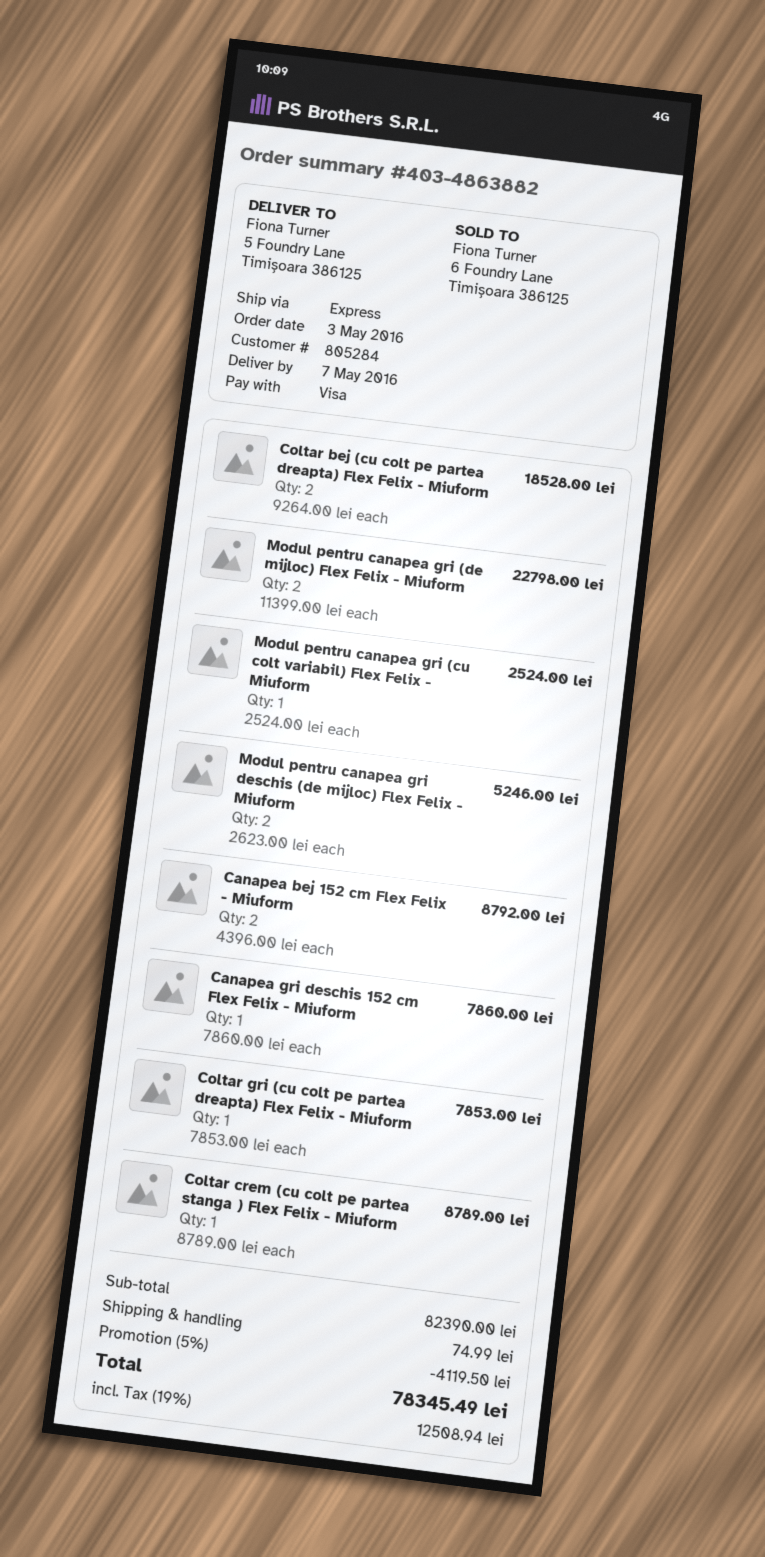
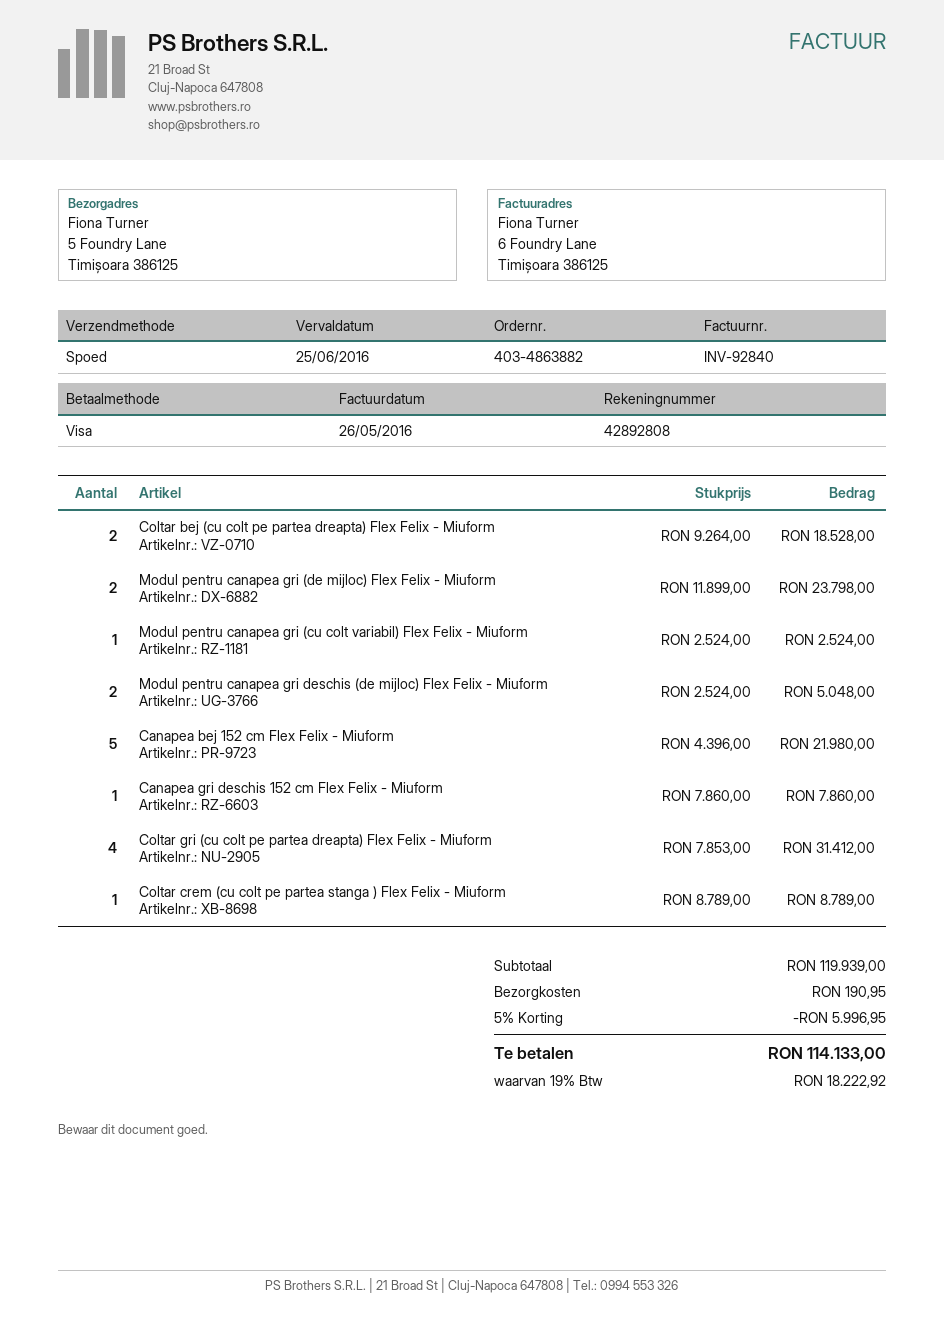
Modul pentru canapea gri (de mijloc) Flex Felix - Miuform: 2 x 11399.00 = 22798.00 -> 2 x 11899.00 = 23798.00
Modul pentru canapea gri deschis (de mijloc) Flex Felix - Miuform: 2 x 2623.00 = 5246.00 -> 2 x 2524.00 = 5048.00
Canapea bej 152 cm Flex Felix - Miuform: 2 x 4396.00 = 8792.00 -> 5 x 4396.00 = 21980.00
Coltar gri (cu colt pe partea dreapta) Flex Felix - Miuform: 1 x 7853.00 = 7853.00 -> 4 x 7853.00 = 31412.00
subtotal: 82390.00 -> 119939.00
discount: 5% = 4119.50 -> 5% = 5996.95
shipping: 74.99 -> 190.95
tax: 19% = 12508.94 -> 19% = 18222.92
total: 78345.49 -> 114133.00

